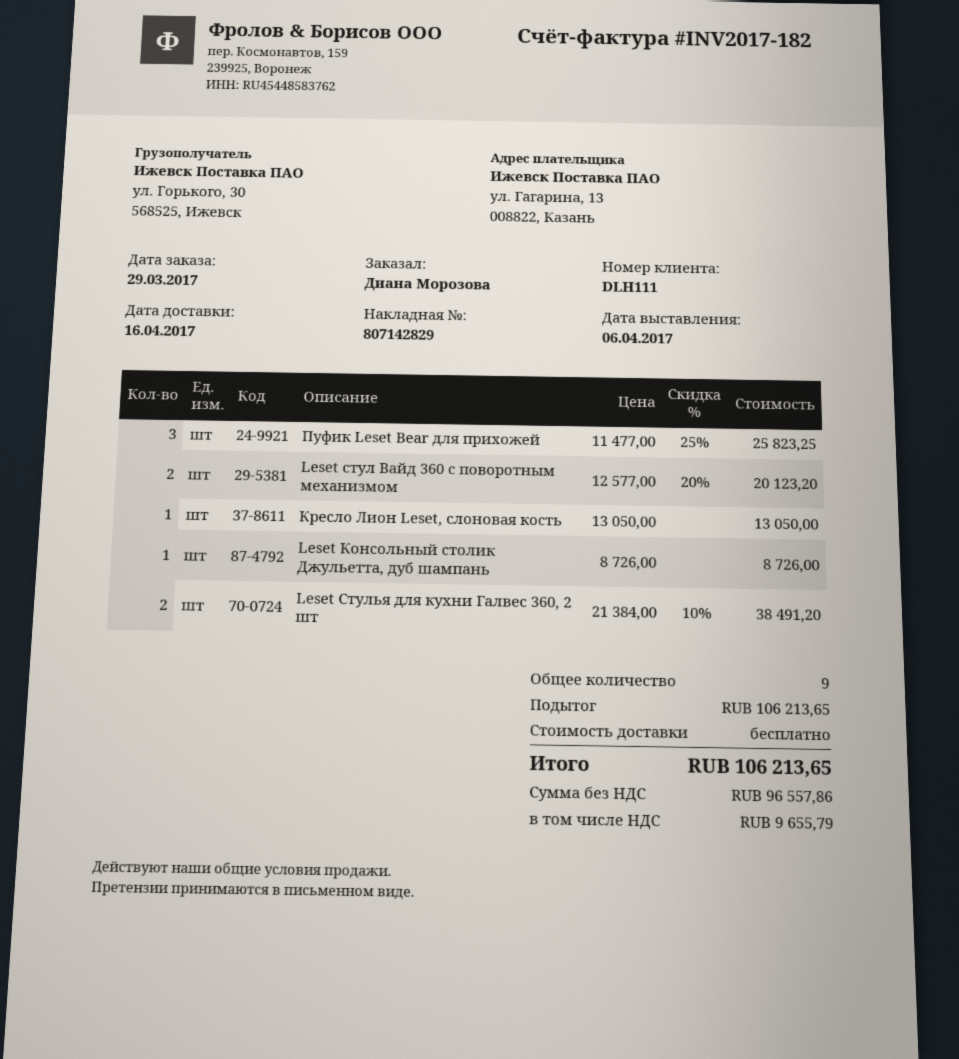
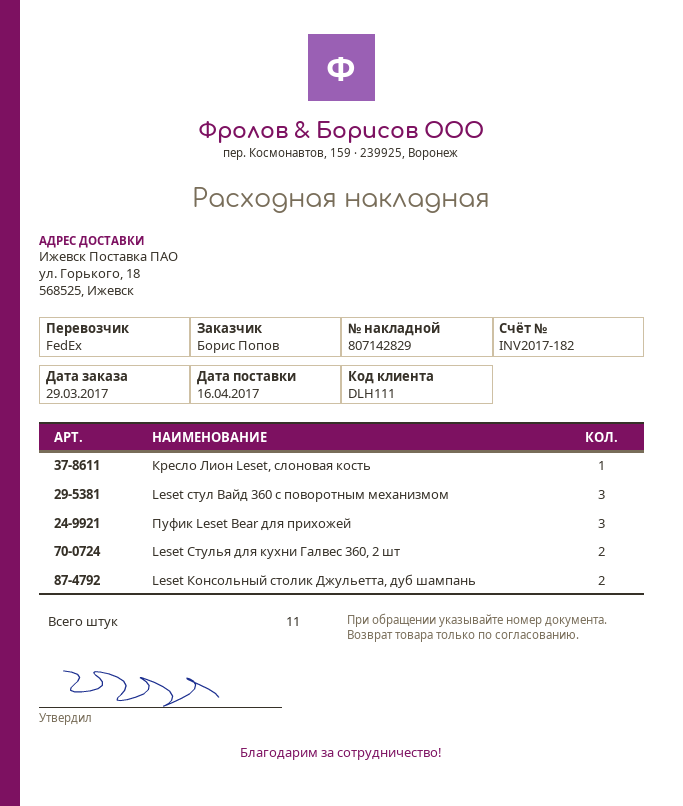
ordered by: Диана Морозова -> Борис Попов
ship to: ул. Горького, 30, 568525, Ижевск -> ул. Горького, 18, 568525, Ижевск
Leset стул Вайд 360 с поворотным механизмом: 2 -> 3
Leset Консольный столик Джульетта, дуб шампань: 1 -> 2
total quantity: 9 -> 11

